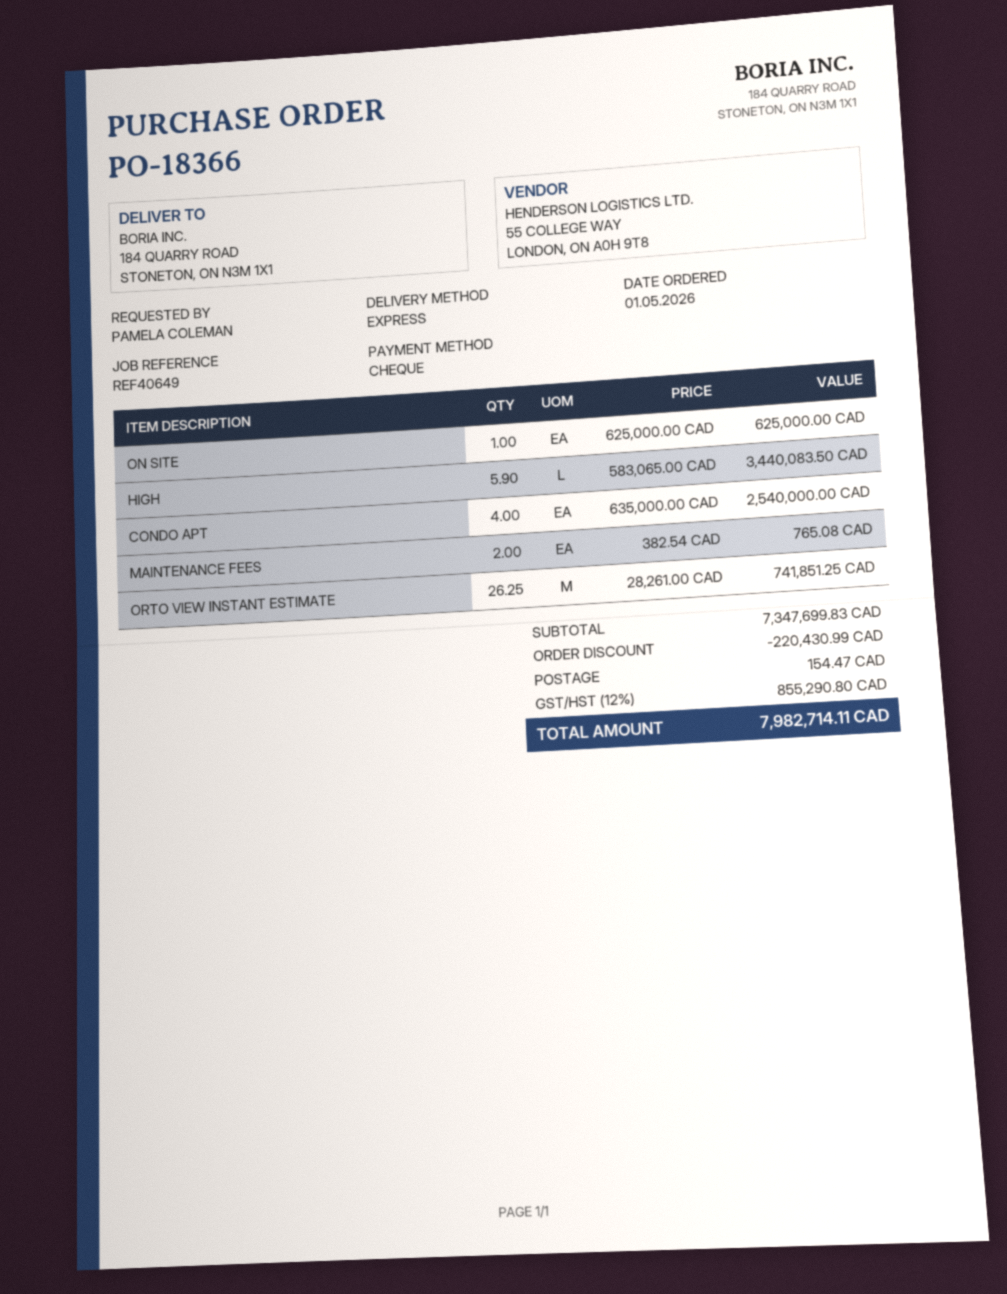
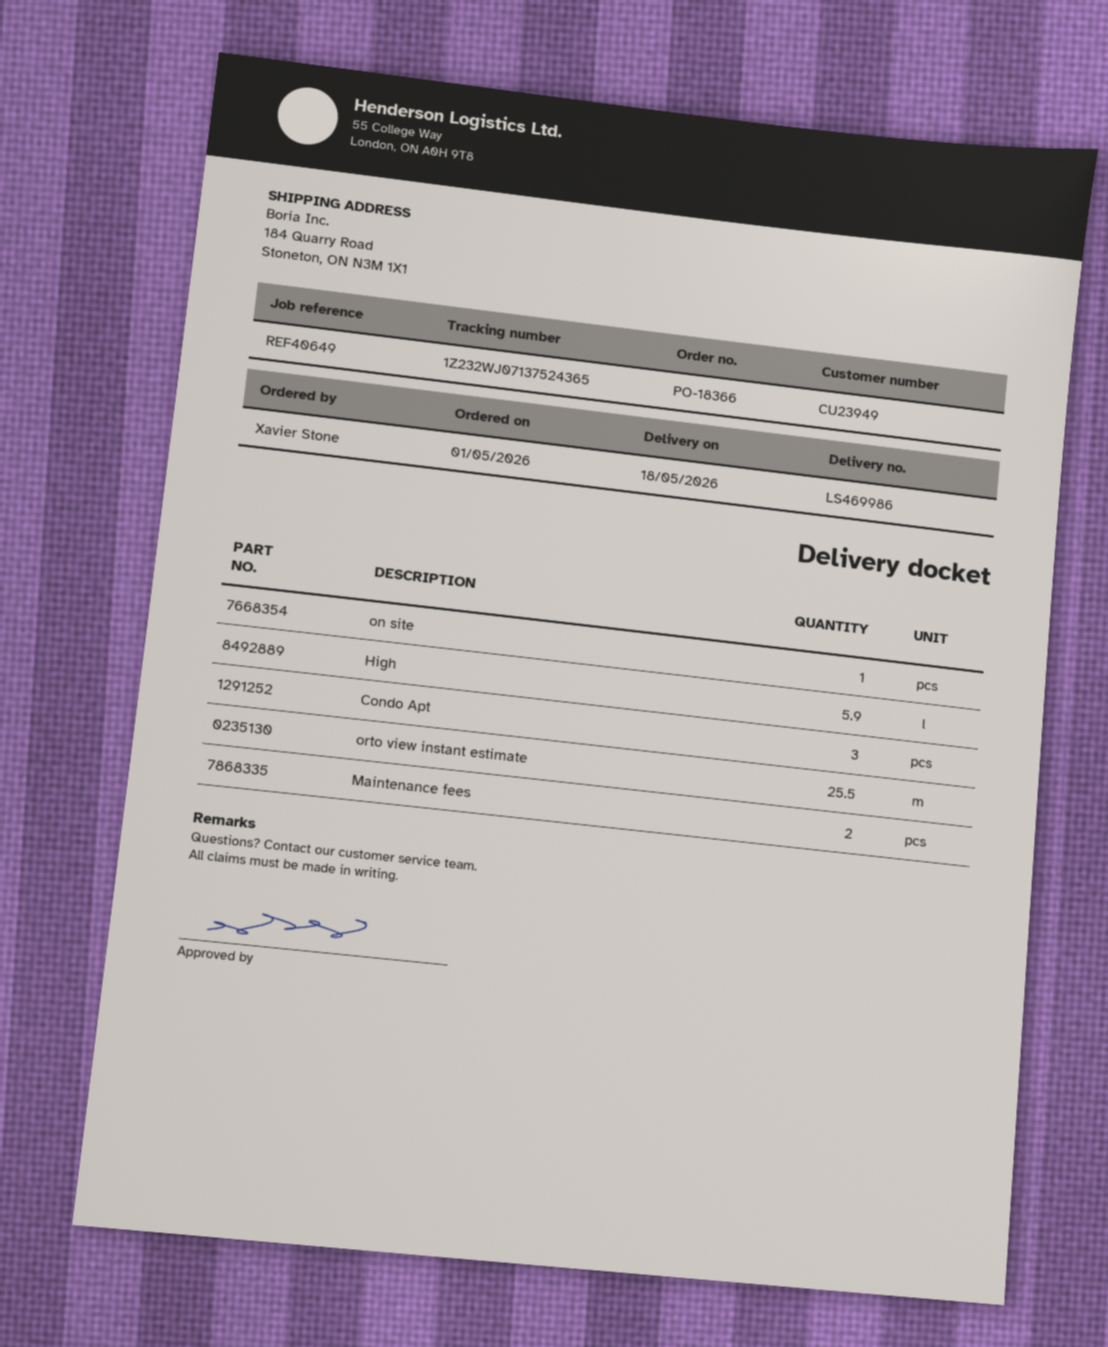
ordered by: PAMELA COLEMAN -> Xavier Stone
CONDO APT: 4 -> 3
ORTO VIEW INSTANT ESTIMATE: 26.25 -> 25.5

